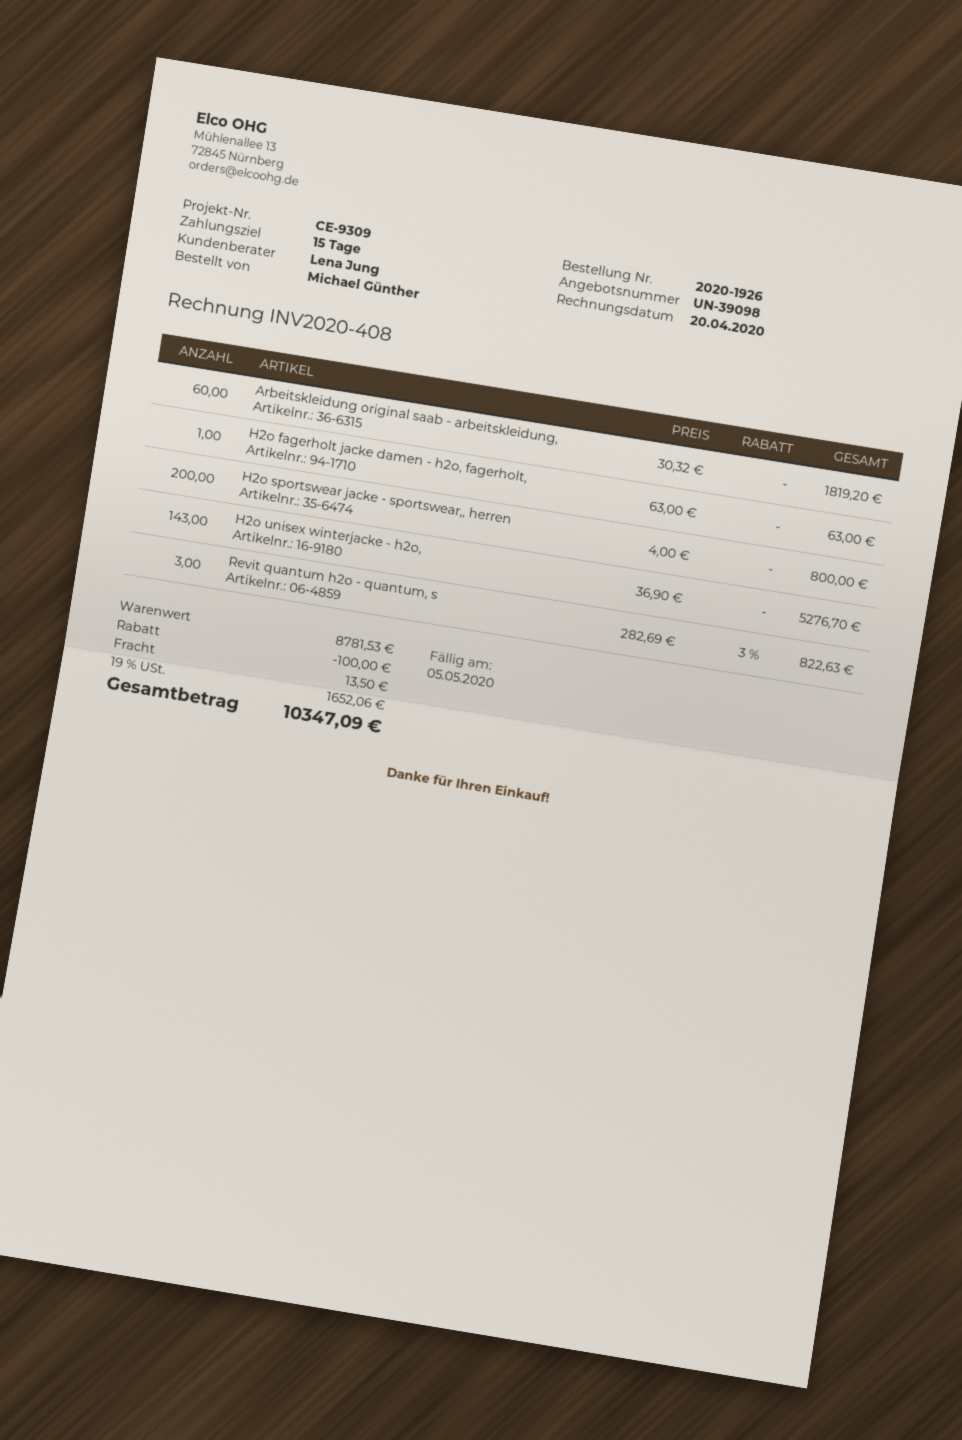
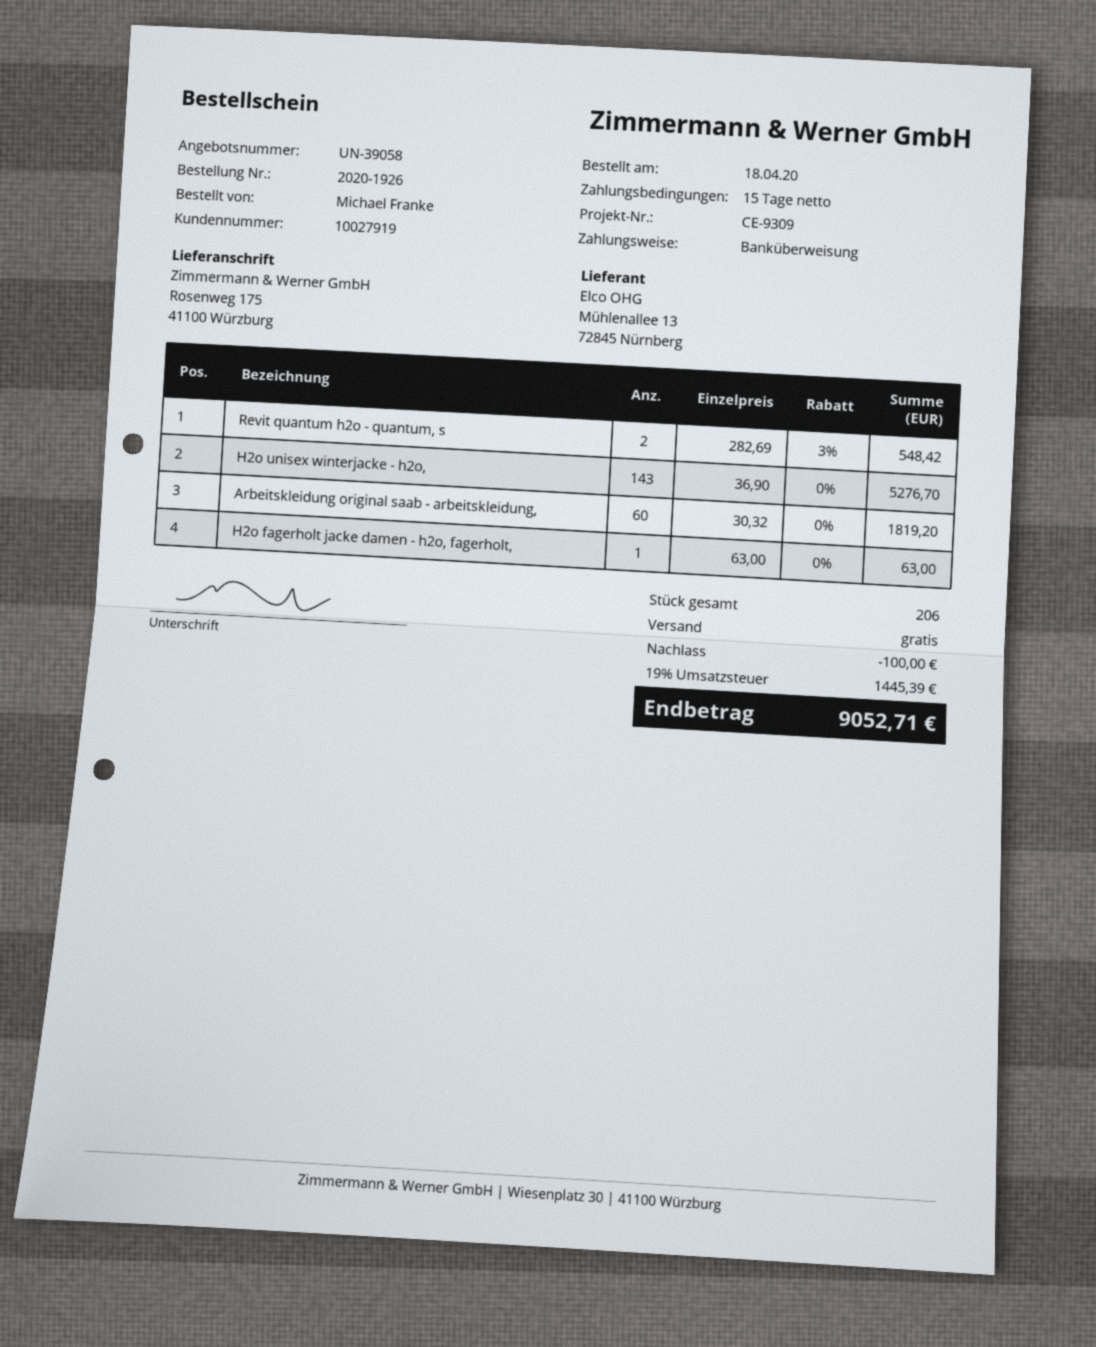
quote number: UN-39098 -> UN-39058
ordered by: Michael Günther -> Michael Franke
H2o sportswear jacke - sportswear,, herren: 200 x 4.00 = 800.00 -> none
Revit quantum h2o - quantum, s: 3 x 282.69 - 3% = 822.63 -> 2 x 282.69 - 3% = 548.42
shipping: 13.50 -> 0.00
tax: 19% = 1652.06 -> 19% = 1445.39
total: 10347.09 -> 9052.71

